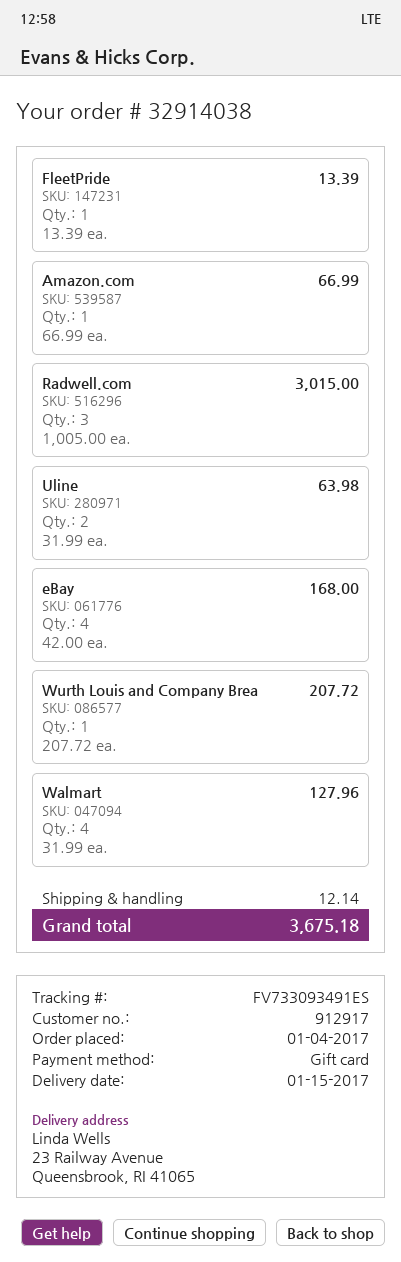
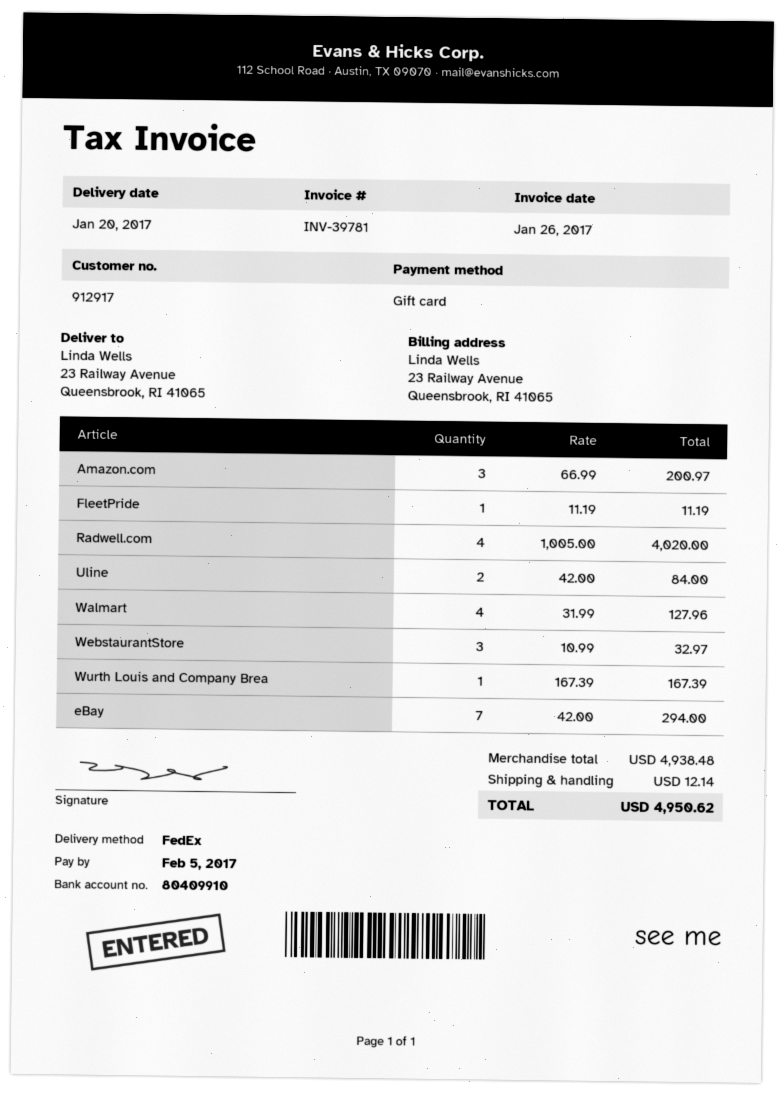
delivery date: 2017-01-15 -> 2017-01-20
FleetPride: 1 x 13.39 = 13.39 -> 1 x 11.19 = 11.19
Amazon.com: 1 x 66.99 = 66.99 -> 3 x 66.99 = 200.97
Radwell.com: 3 x 1005.00 = 3015.00 -> 4 x 1005.00 = 4020.00
Uline: 2 x 31.99 = 63.98 -> 2 x 42.00 = 84.00
eBay: 4 x 42.00 = 168.00 -> 7 x 42.00 = 294.00
Wurth Louis and Company Brea: 1 x 207.72 = 207.72 -> 1 x 167.39 = 167.39
WebstaurantStore: none -> 3 x 10.99 = 32.97
total: 3675.18 -> 4950.62

